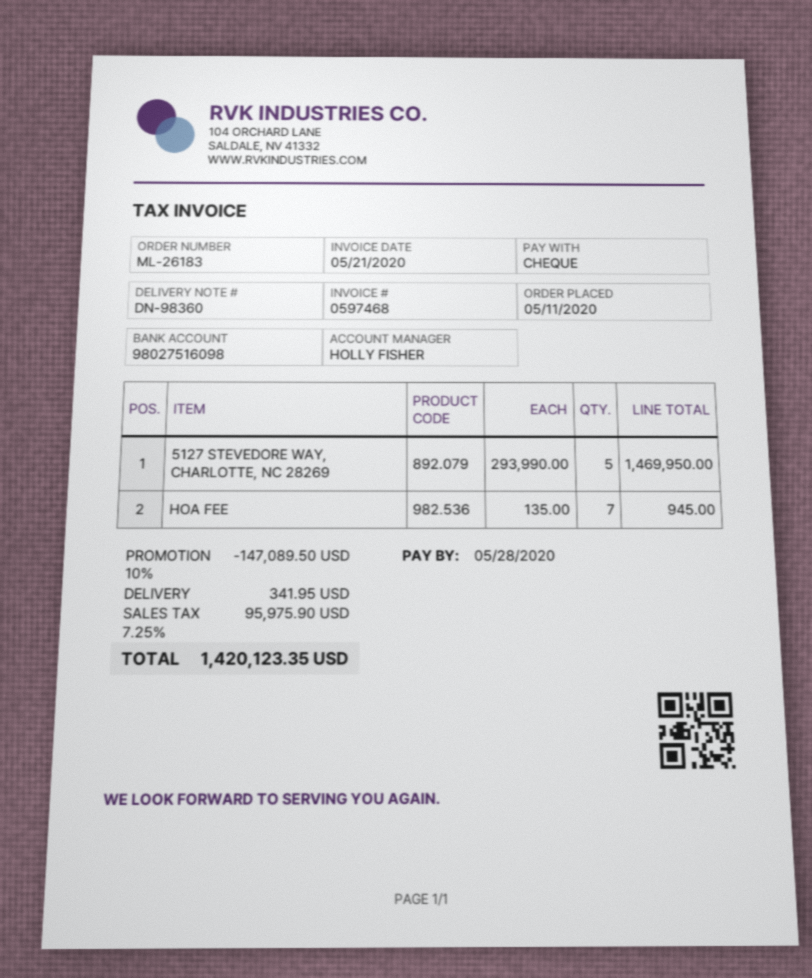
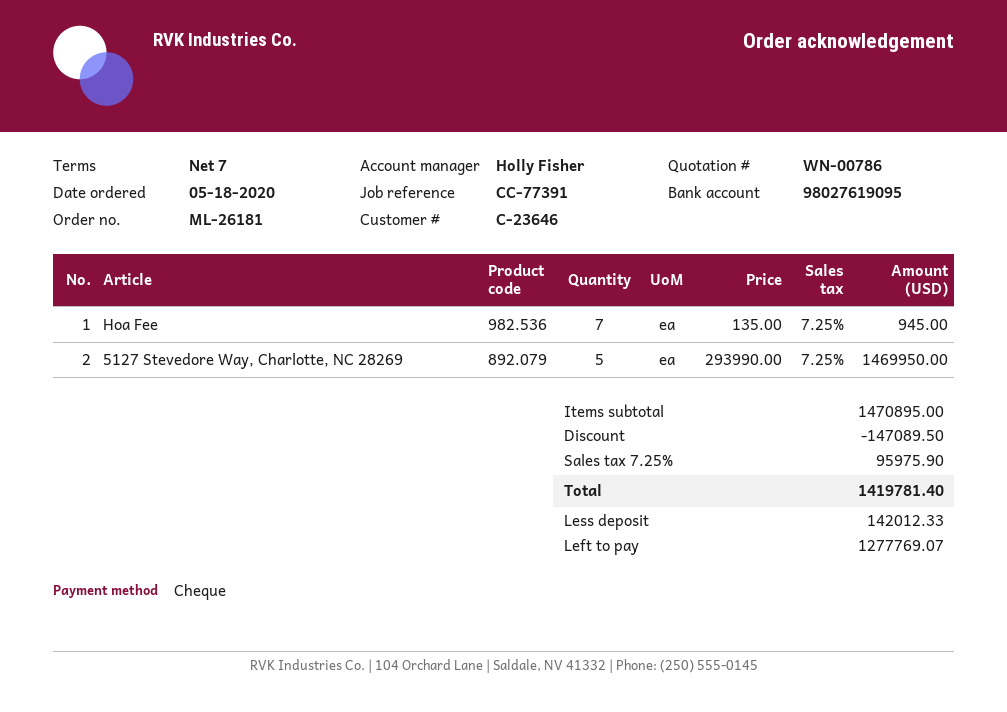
order number: ML-26183 -> ML-26181
order date: 2020-05-11 -> 2020-05-18
bank account: 98027516098 -> 98027619095
shipping: 341.95 -> none
total: 1420123.35 -> 1419781.40

